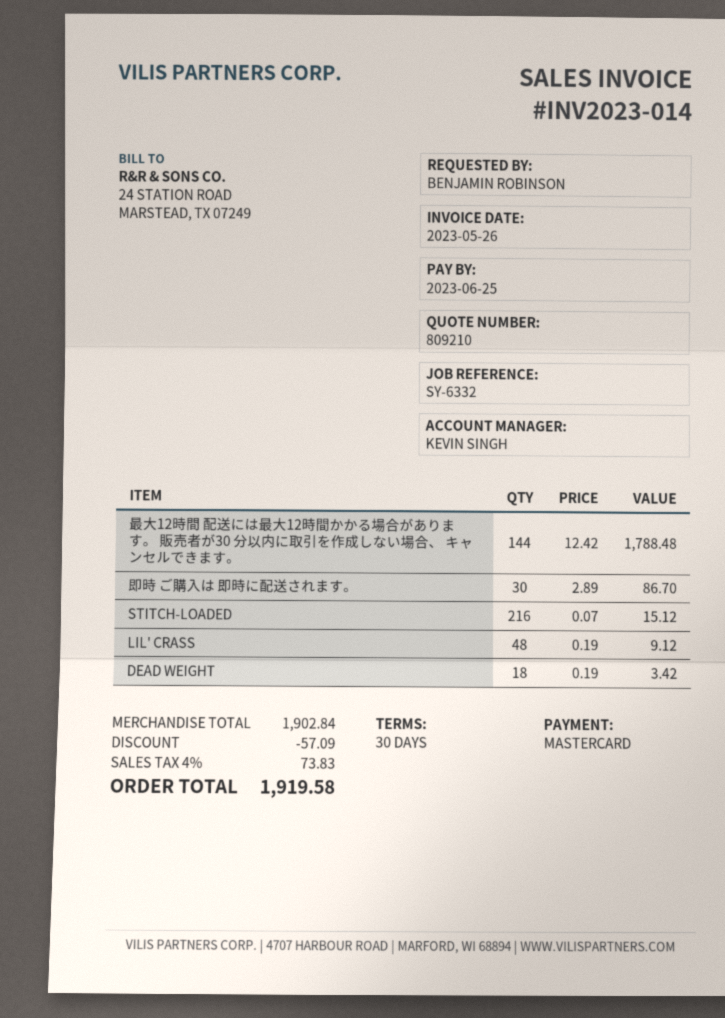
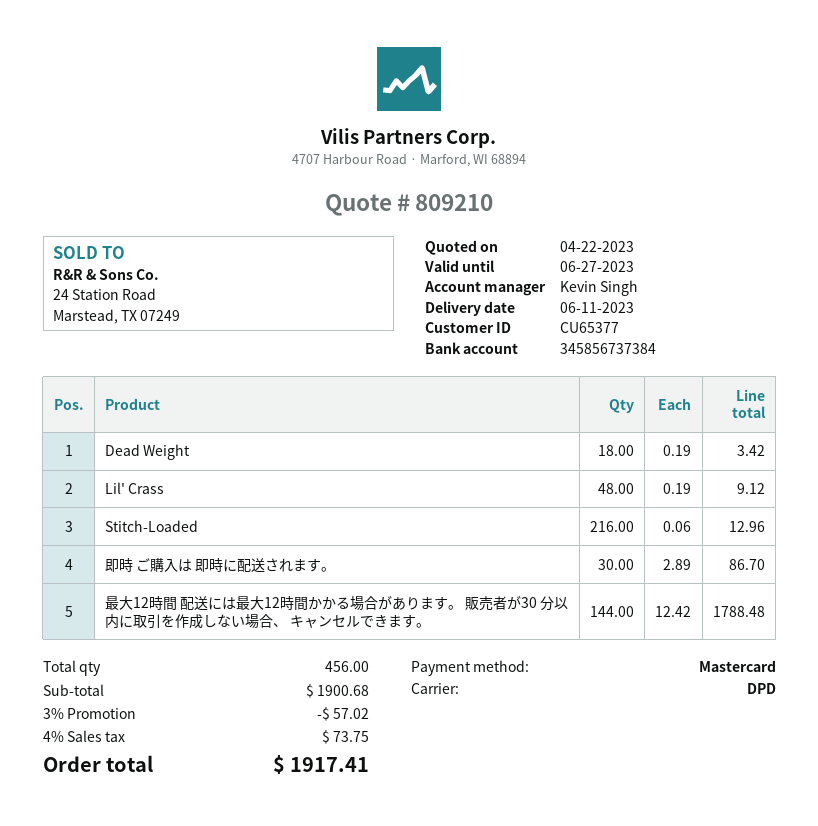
STITCH-LOADED: 216 x 0.07 = 15.12 -> 216 x 0.06 = 12.96
subtotal: 1902.84 -> 1900.68
discount: 57.09 -> 57.02
tax: 4% = 73.83 -> 4% = 73.75
total: 1919.58 -> 1917.41

